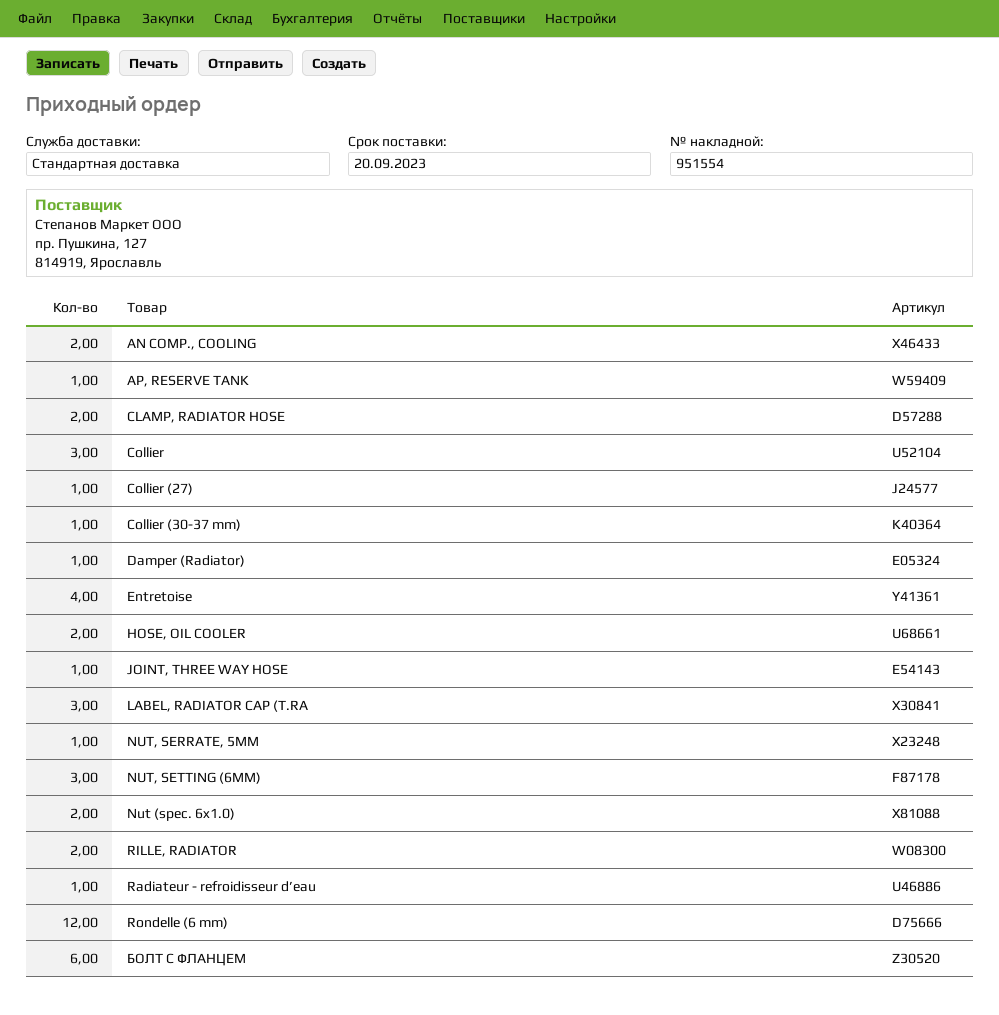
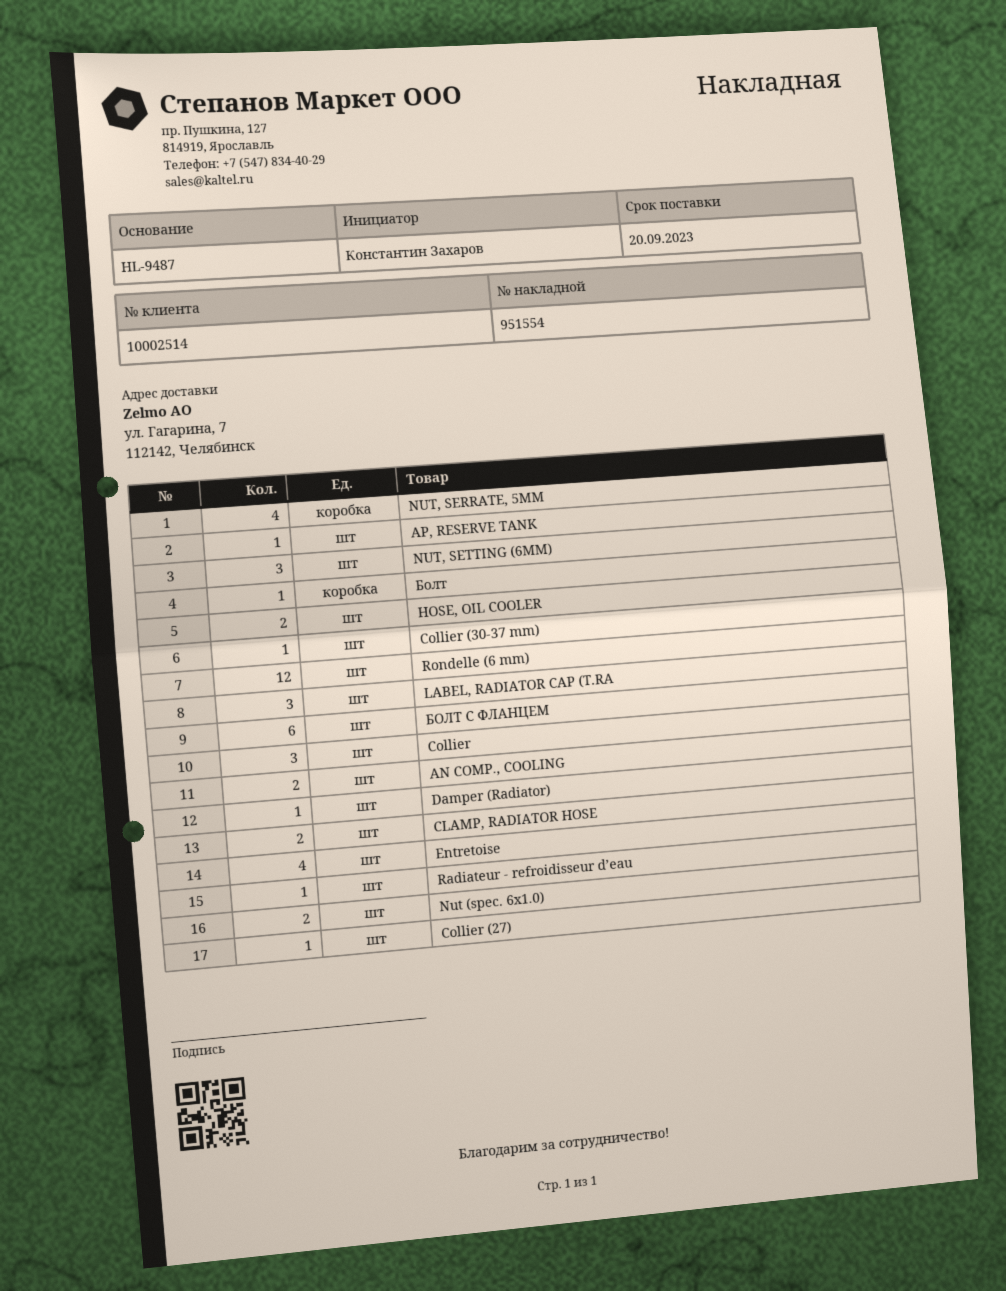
JOINT, THREE WAY HOSE: 1 -> none
NUT, SERRATE, 5MM: 1 -> 4
RILLE, RADIATOR: 2 -> none
Болт: none -> 1

